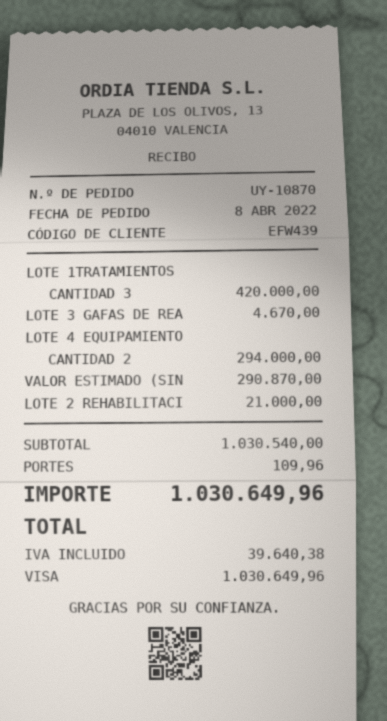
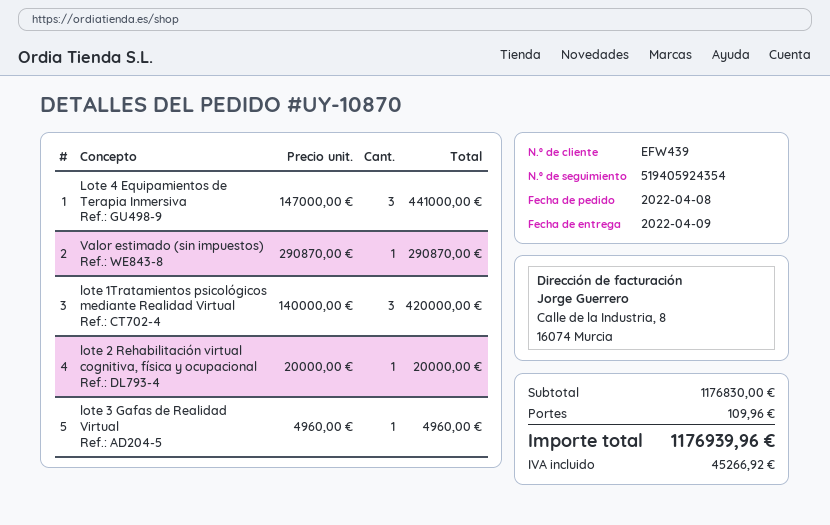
LOTE 3 GAFAS DE REA: 1 for 4670.00 -> 1 for 4960.00
LOTE 4 EQUIPAMIENTO: 2 for 294000.00 -> 3 for 441000.00
LOTE 2 REHABILITACI: 1 for 21000.00 -> 1 for 20000.00
subtotal: 1030540.00 -> 1176830.00
tax: 39640.38 -> 45266.92
total: 1030649.96 -> 1176939.96

